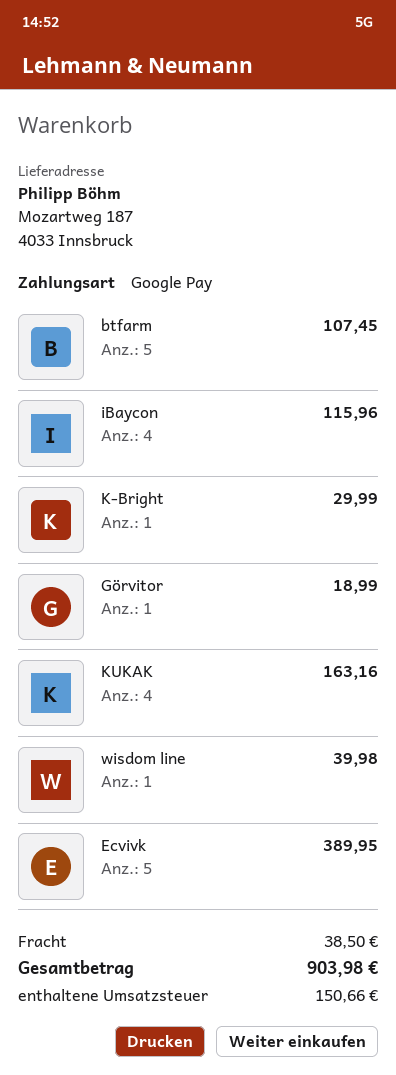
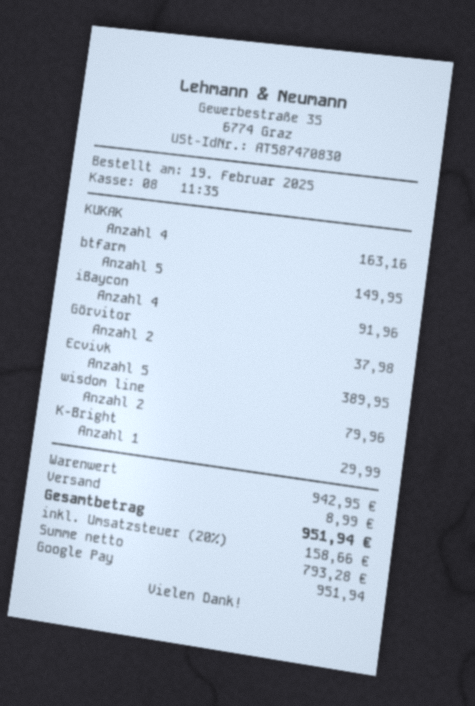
btfarm: 5 for 107.45 -> 5 for 149.95
iBaycon: 4 for 115.96 -> 4 for 91.96
Görvitor: 1 for 18.99 -> 2 for 37.98
wisdom line: 1 for 39.98 -> 2 for 79.96
shipping: 38.50 -> 8.99
tax: 150.66 -> 158.66
total: 903.98 -> 951.94

